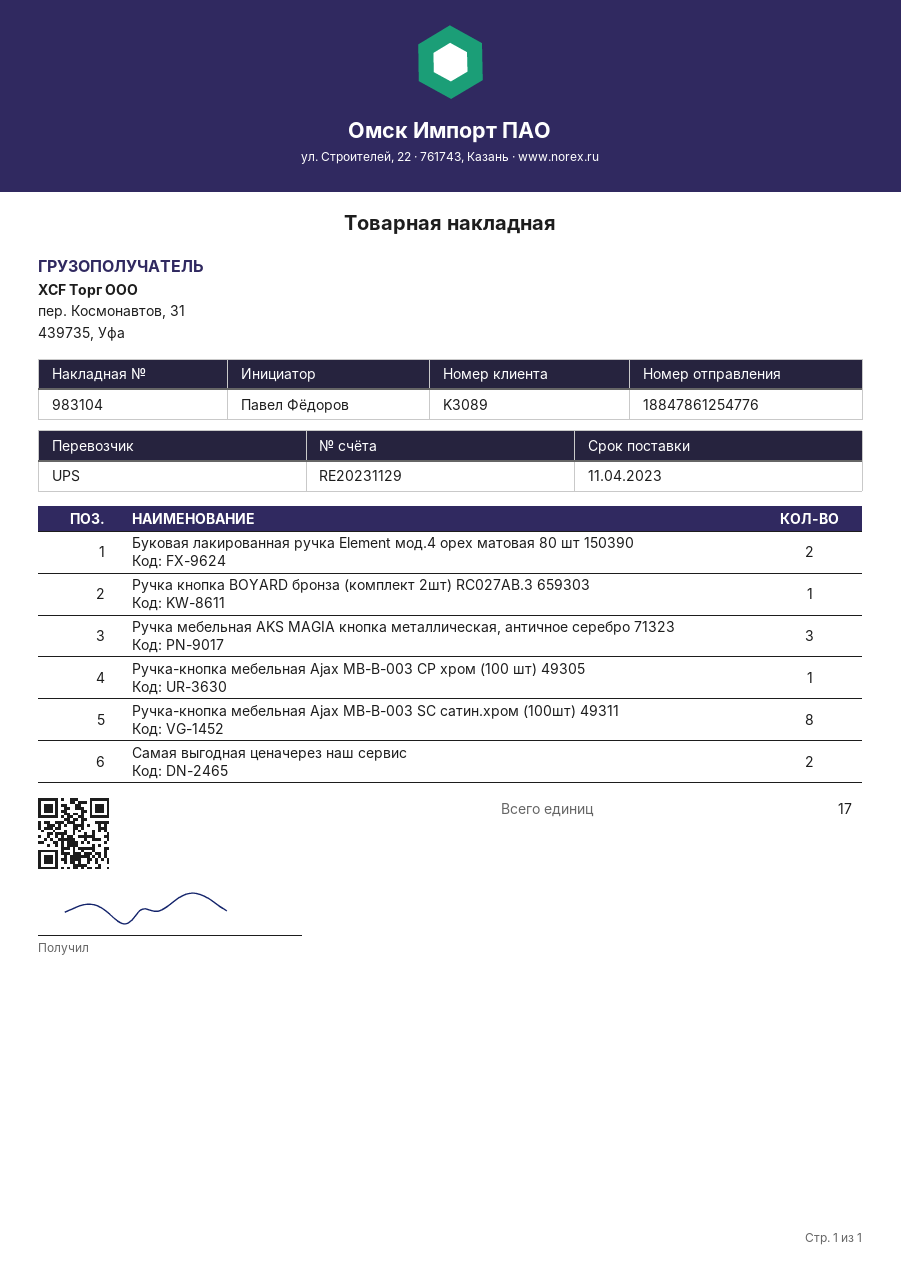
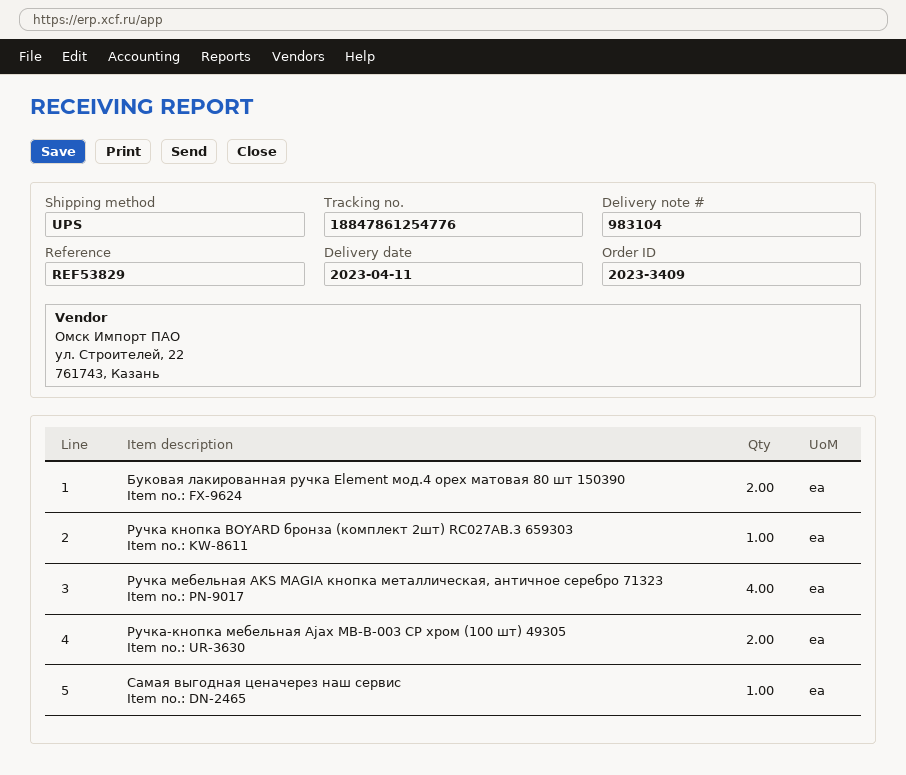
Ручка мебельная AKS MAGIA кнопка металлическая, античное серебро 71323: 3 -> 4
Ручка-кнопка мебельная Ajax MB-B-003 CP хром (100 шт) 49305: 1 -> 2
Ручка-кнопка мебельная Ajax MB-B-003 SC сатин.хром (100шт) 49311: 8 -> none
Самая выгодная ценачерез наш сервис: 2 -> 1

